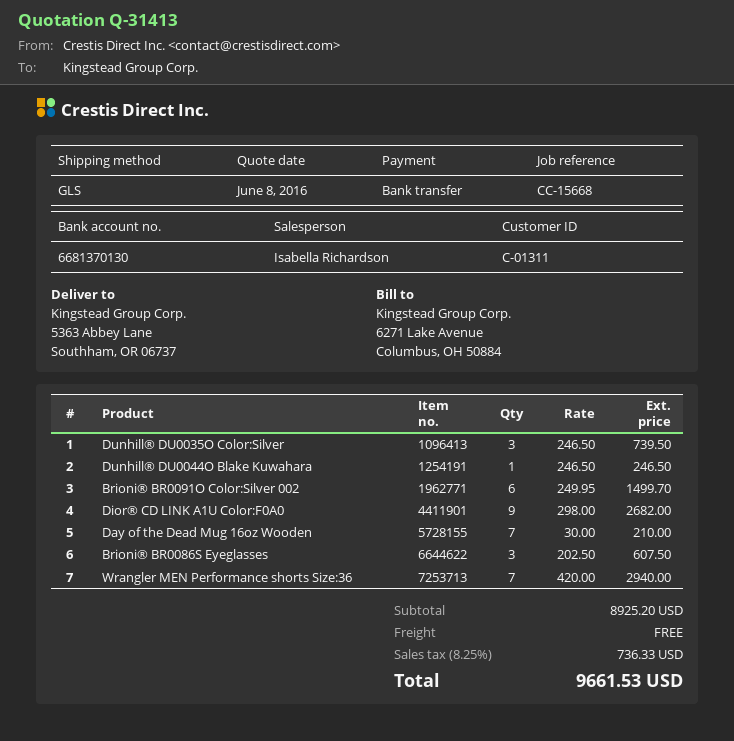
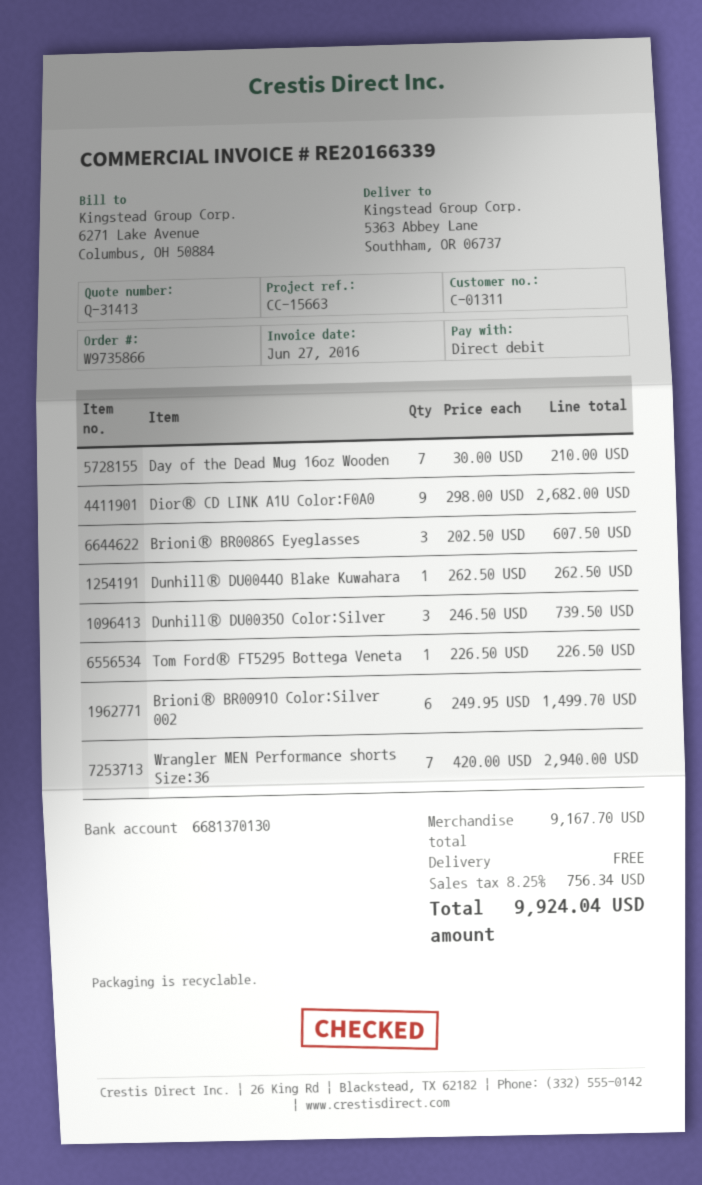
reference: CC-15668 -> CC-15663
payment method: bank transfer -> direct debit
Dunhill® DU0044O Blake Kuwahara: 1 x 246.50 = 246.50 -> 1 x 262.50 = 262.50
Tom Ford® FT5295 Bottega Veneta: none -> 1 x 226.50 = 226.50
subtotal: 8925.20 -> 9167.70
tax: 8.25% = 736.33 -> 8.25% = 756.34
total: 9661.53 -> 9924.04

